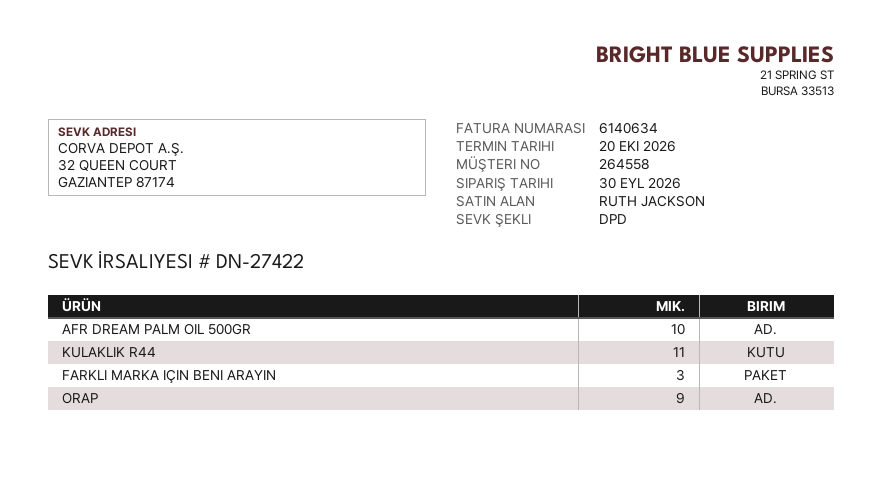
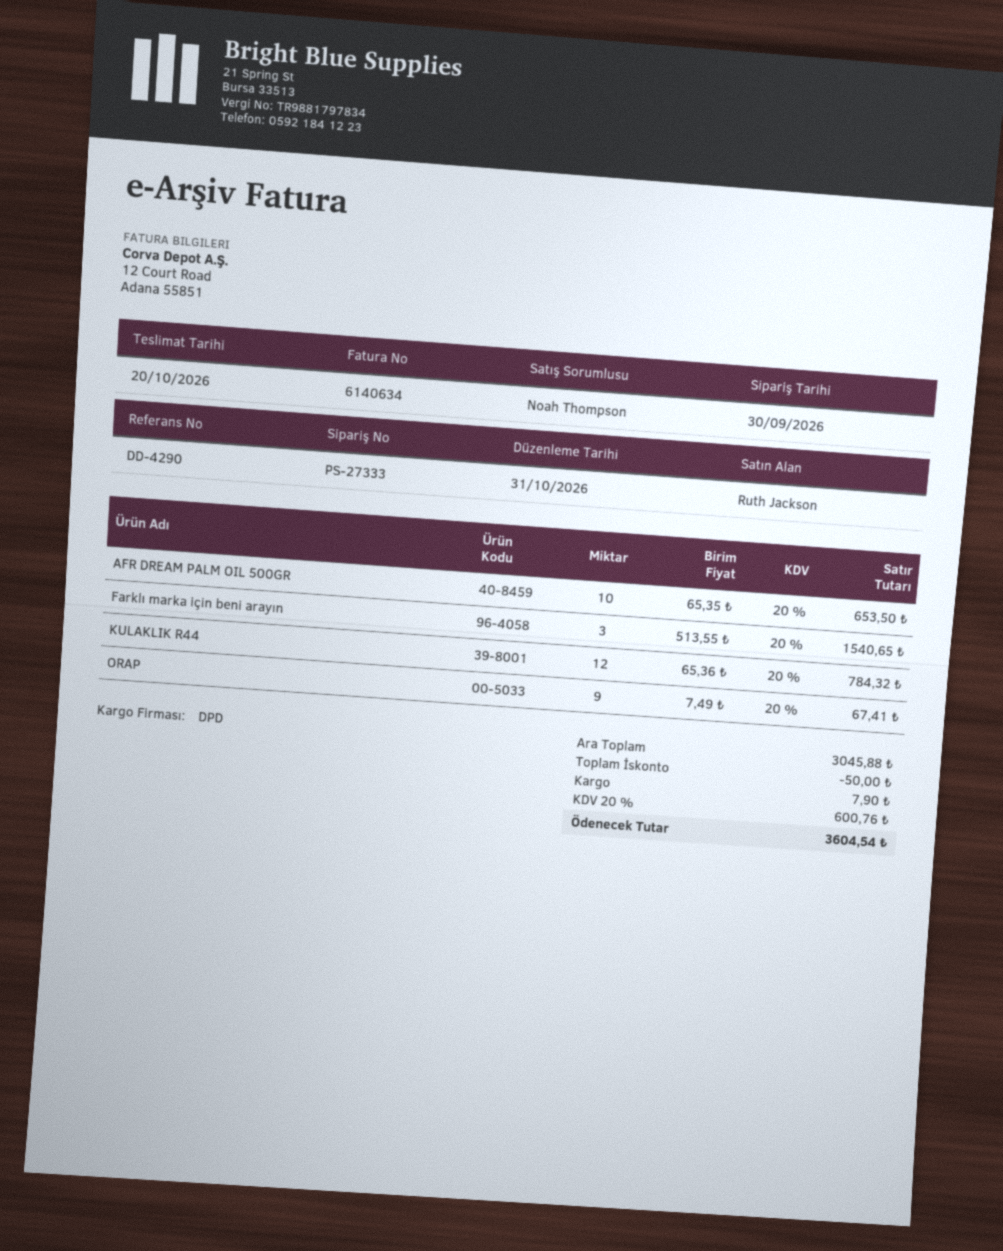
KULAKLIK R44: 11 -> 12

